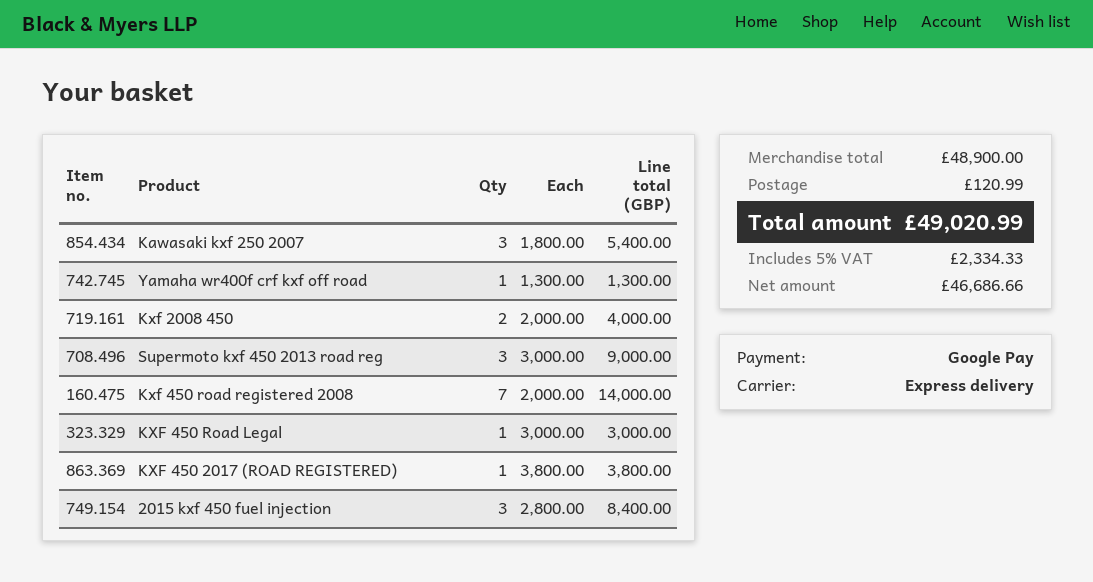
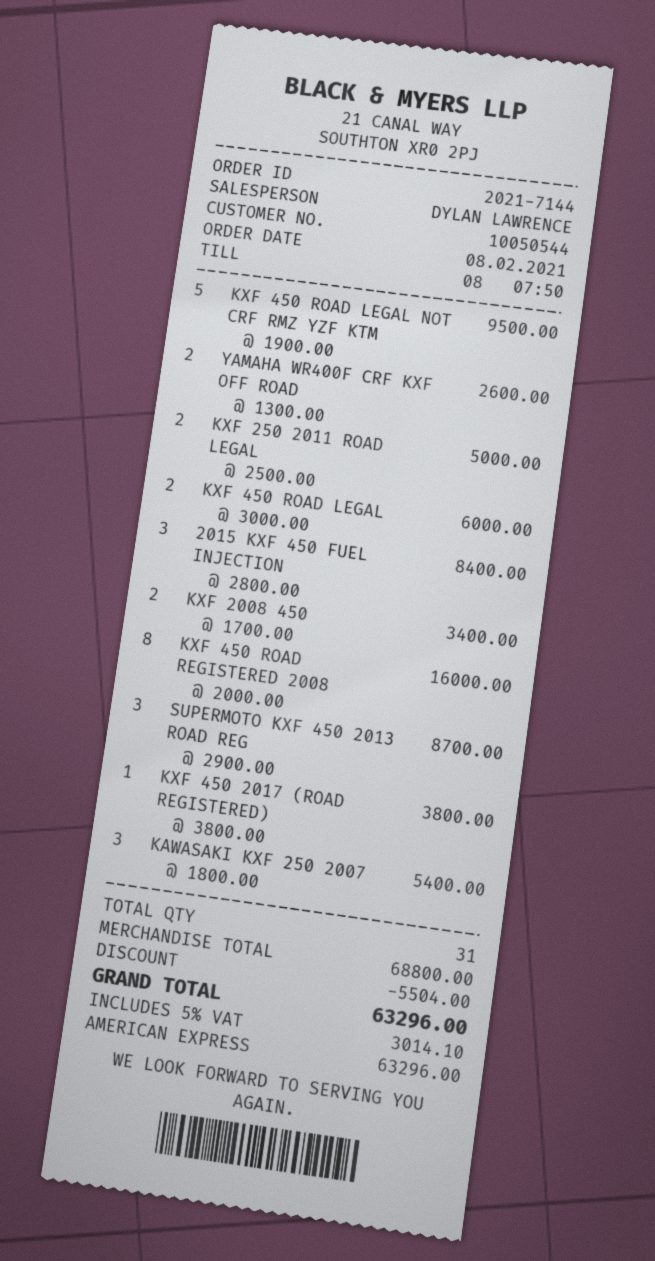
payment method: Google Pay -> American Express
Yamaha wr400f crf kxf off road: 1 x 1300.00 = 1300.00 -> 2 x 1300.00 = 2600.00
Kxf 2008 450: 2 x 2000.00 = 4000.00 -> 2 x 1700.00 = 3400.00
Supermoto kxf 450 2013 road reg: 3 x 3000.00 = 9000.00 -> 3 x 2900.00 = 8700.00
Kxf 450 road registered 2008: 7 x 2000.00 = 14000.00 -> 8 x 2000.00 = 16000.00
KXF 450 Road Legal: 1 x 3000.00 = 3000.00 -> 2 x 3000.00 = 6000.00
KXF 450 ROAD LEGAL NOT CRF RMZ YZF KTM: none -> 5 x 1900.00 = 9500.00
KXF 250 2011 ROAD LEGAL: none -> 2 x 2500.00 = 5000.00
subtotal: 48900.00 -> 68800.00
discount: none -> 5504.00
shipping: 120.99 -> none
tax: 5% = 2334.33 -> 5% = 3014.10
total: 49020.99 -> 63296.00

